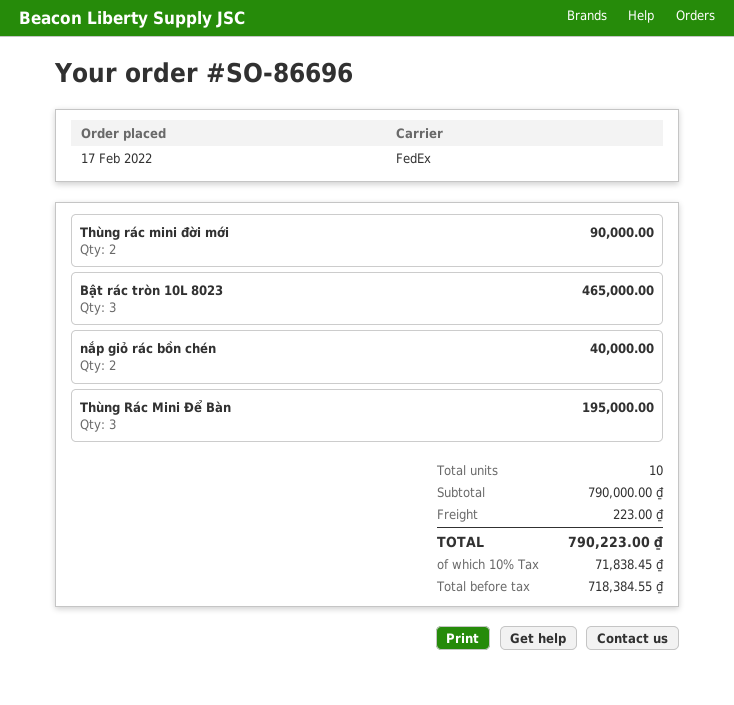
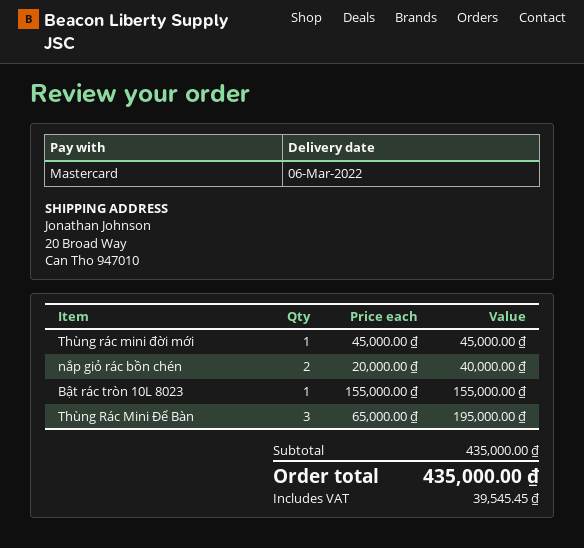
Thùng rác mini đời mới: 2 for 90000.00 -> 1 for 45000.00
Bật rác tròn 10L 8023: 3 for 465000.00 -> 1 for 155000.00
subtotal: 790000.00 -> 435000.00
shipping: 223.00 -> none
tax: 71838.45 -> 39545.45
total: 790223.00 -> 435000.00

